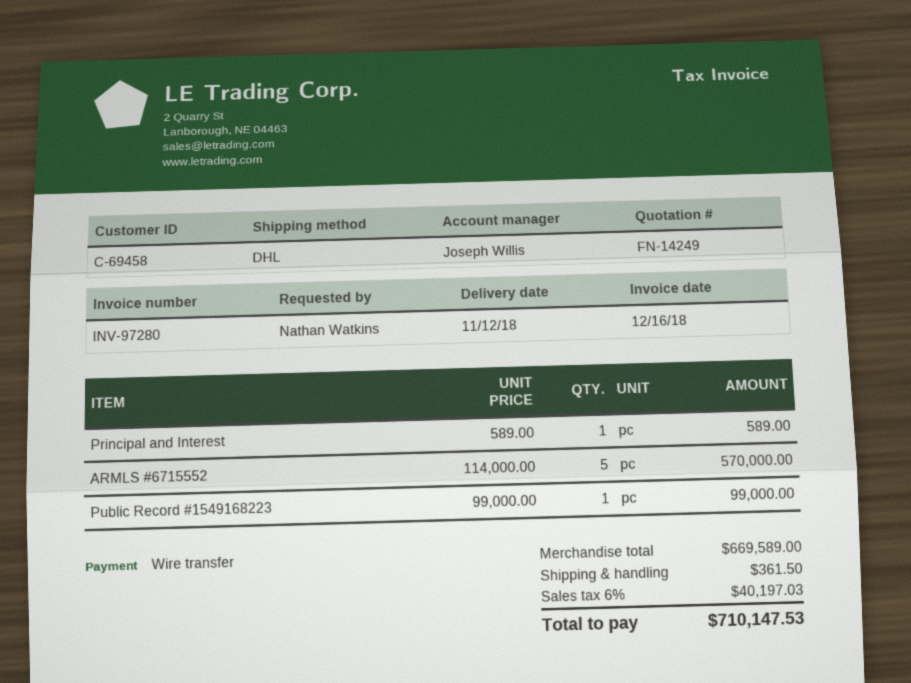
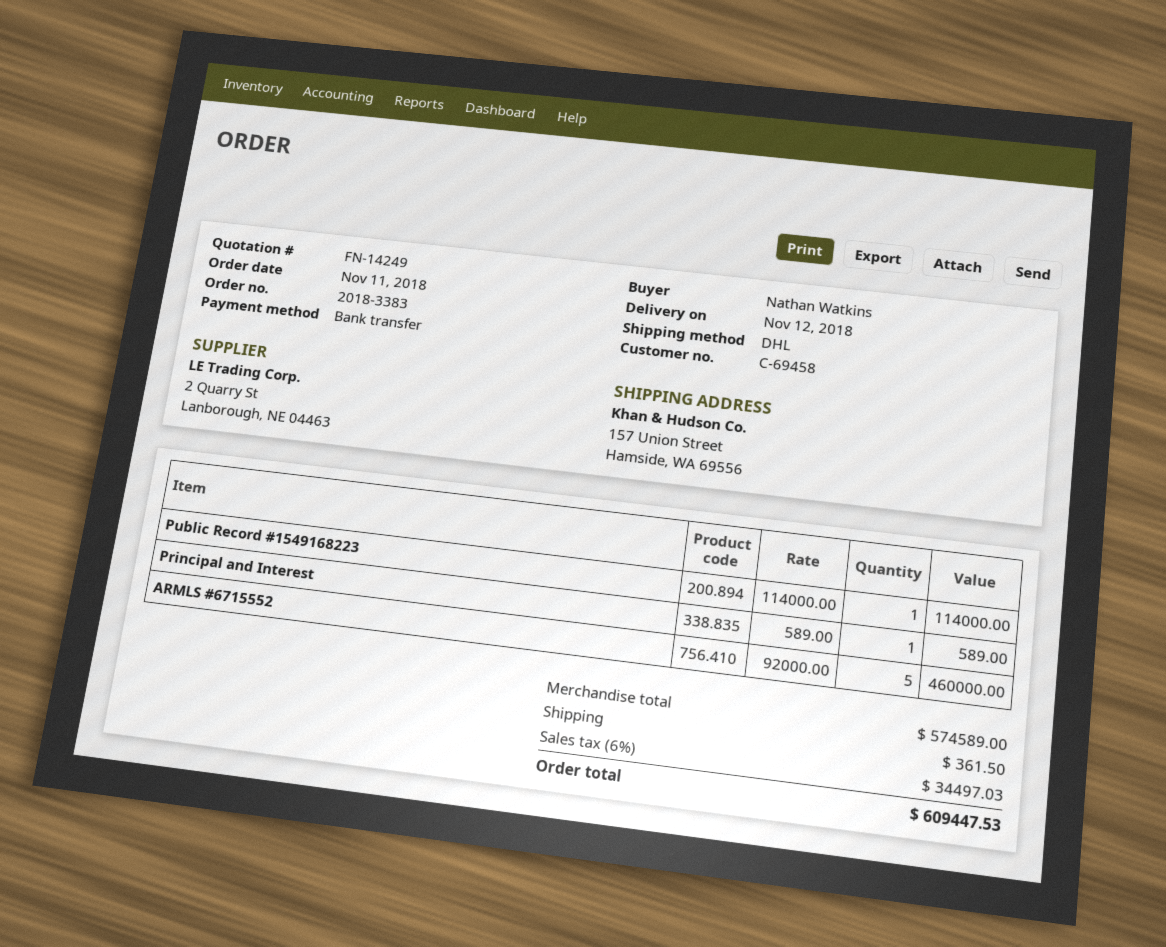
ARMLS #6715552: 5 x 114000.00 = 570000.00 -> 5 x 92000.00 = 460000.00
Public Record #1549168223: 1 x 99000.00 = 99000.00 -> 1 x 114000.00 = 114000.00
subtotal: 669589.00 -> 574589.00
tax: 6% = 40197.03 -> 6% = 34497.03
total: 710147.53 -> 609447.53

